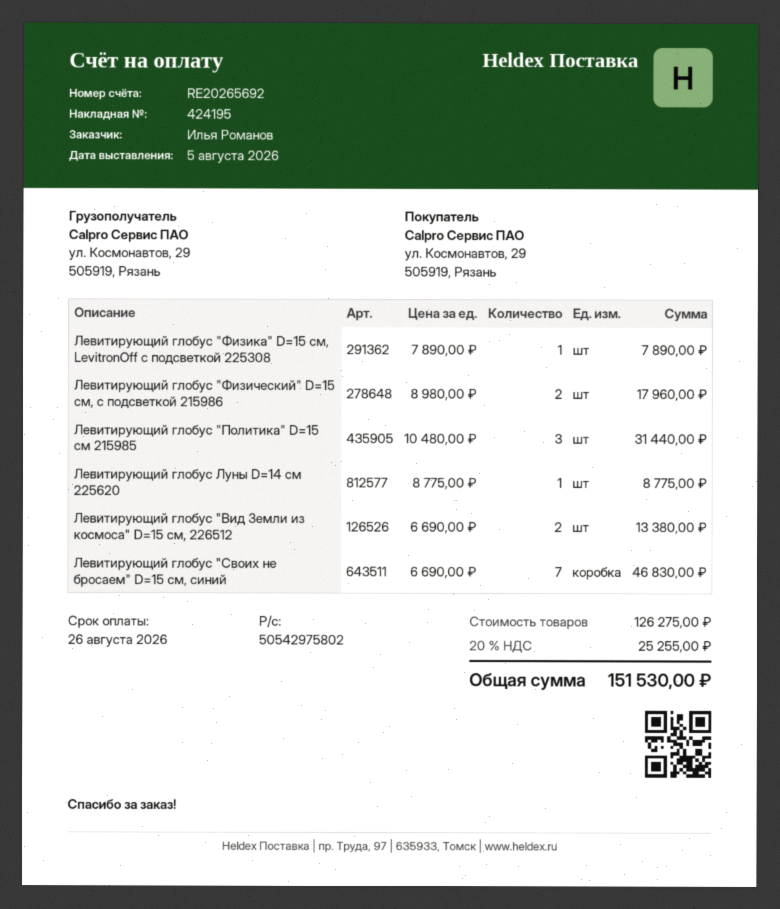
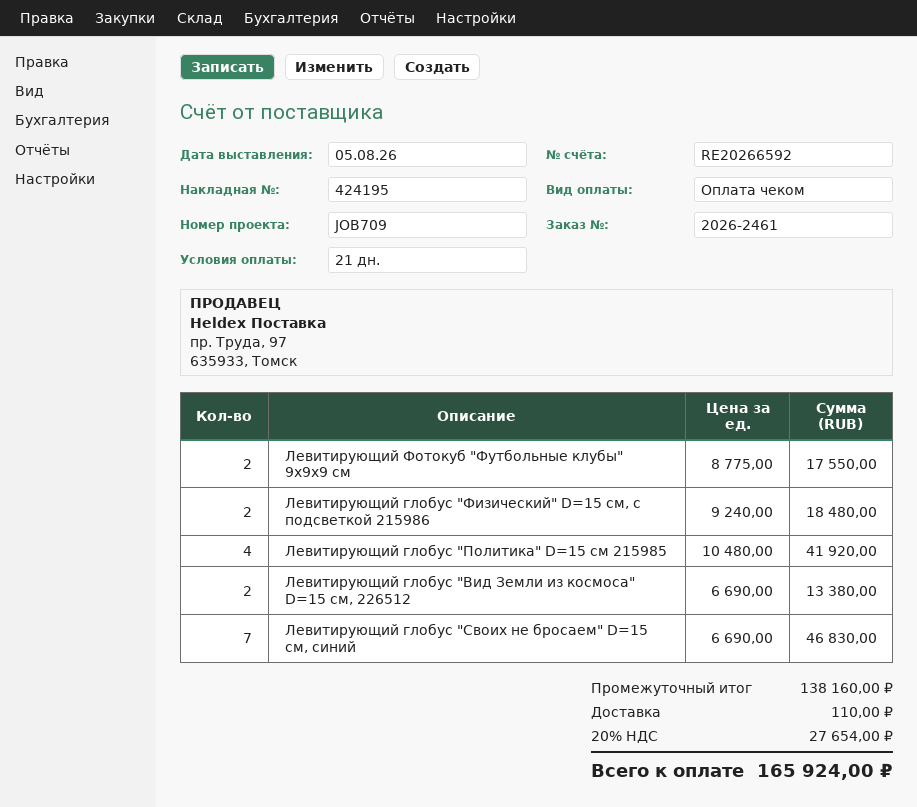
invoice number: RE20265692 -> RE20266592
Левитирующий глобус "Физика" D=15 см, LevitronOff с подсветкой 225308: 1 x 7890.00 = 7890.00 -> none
Левитирующий глобус "Физический" D=15 см, с подсветкой 215986: 2 x 8980.00 = 17960.00 -> 2 x 9240.00 = 18480.00
Левитирующий глобус "Политика" D=15 см 215985: 3 x 10480.00 = 31440.00 -> 4 x 10480.00 = 41920.00
Левитирующий глобус Луны D=14 см 225620: 1 x 8775.00 = 8775.00 -> none
Левитирующий Фотокуб "Футбольные клубы" 9х9х9 см: none -> 2 x 8775.00 = 17550.00
subtotal: 126275.00 -> 138160.00
shipping: none -> 110.00
tax: 20% = 25255.00 -> 20% = 27654.00
total: 151530.00 -> 165924.00

